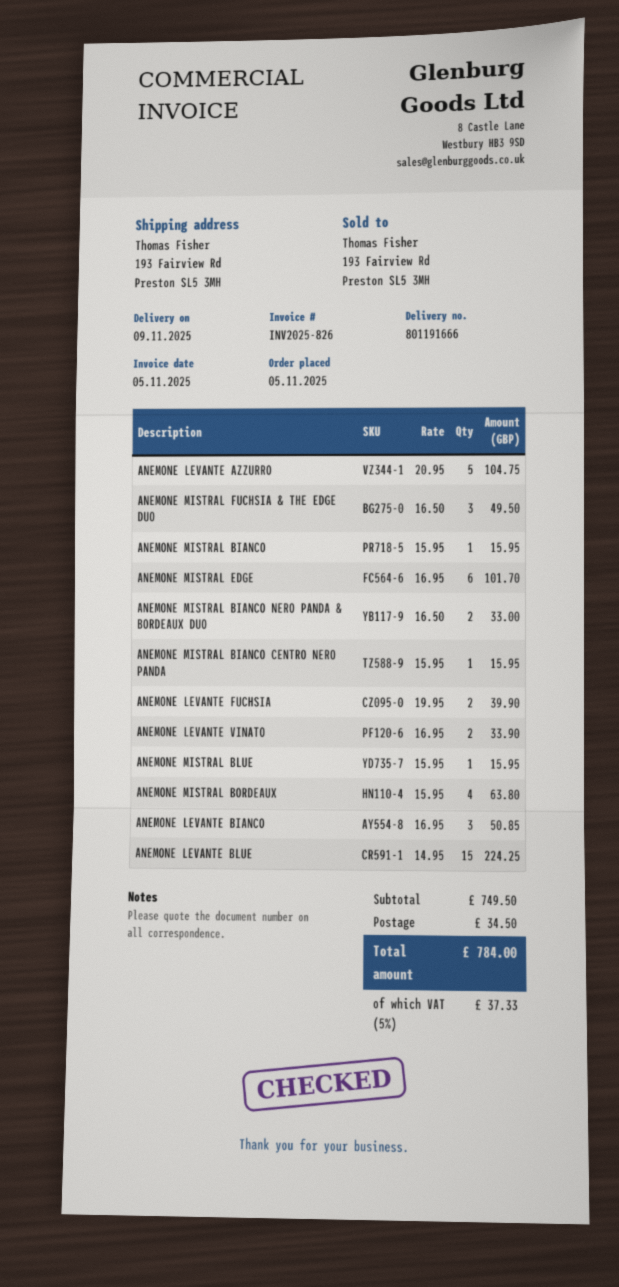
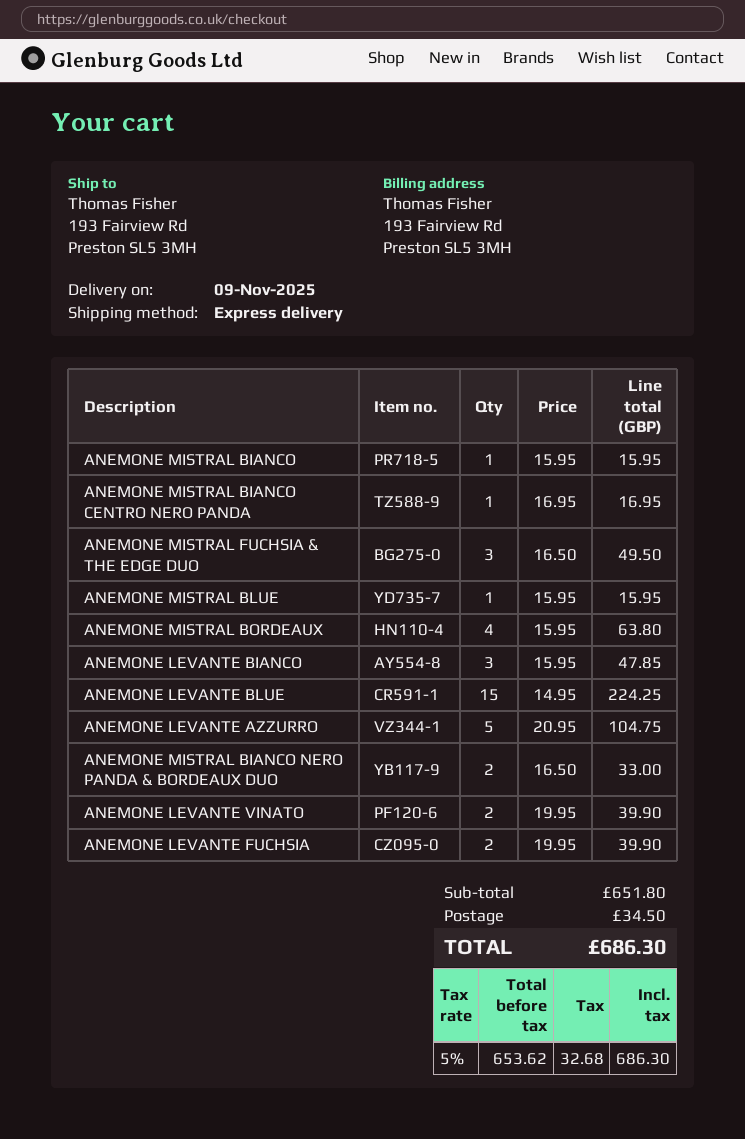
ANEMONE MISTRAL EDGE: 6 x 16.95 = 101.70 -> none
ANEMONE MISTRAL BIANCO CENTRO NERO PANDA: 1 x 15.95 = 15.95 -> 1 x 16.95 = 16.95
ANEMONE LEVANTE VINATO: 2 x 16.95 = 33.90 -> 2 x 19.95 = 39.90
ANEMONE LEVANTE BIANCO: 3 x 16.95 = 50.85 -> 3 x 15.95 = 47.85
subtotal: 749.50 -> 651.80
tax: 5% = 37.33 -> 5% = 32.68
total: 784.00 -> 686.30

